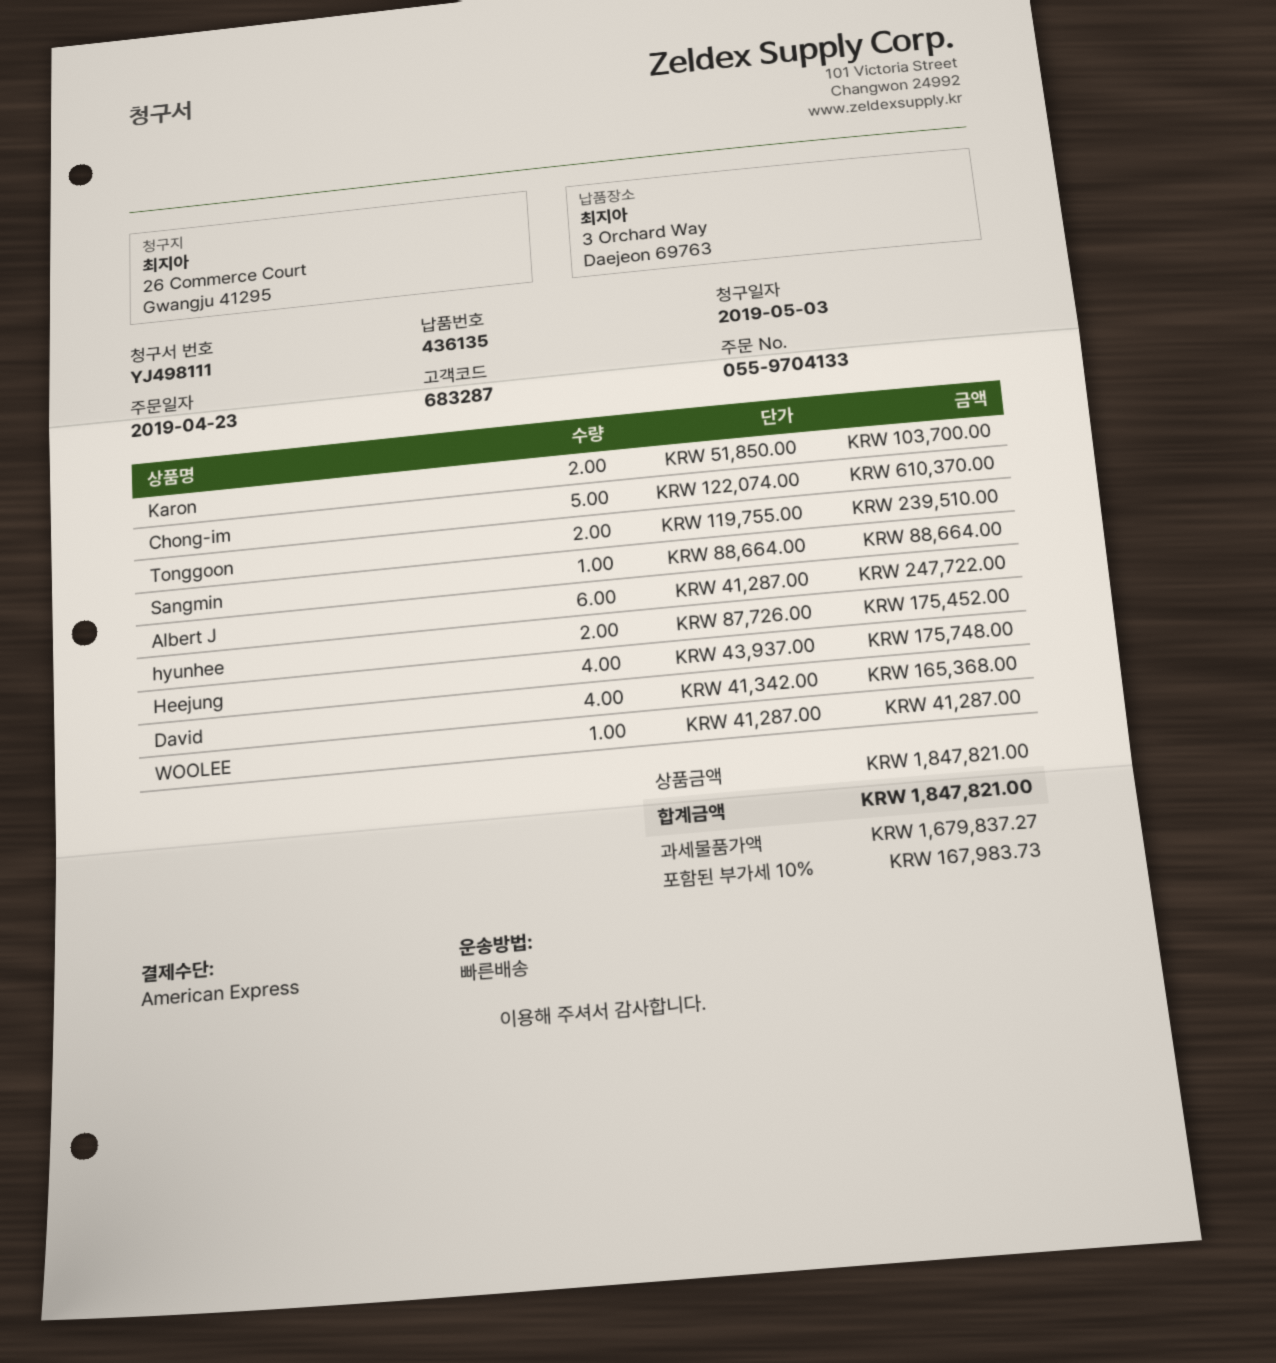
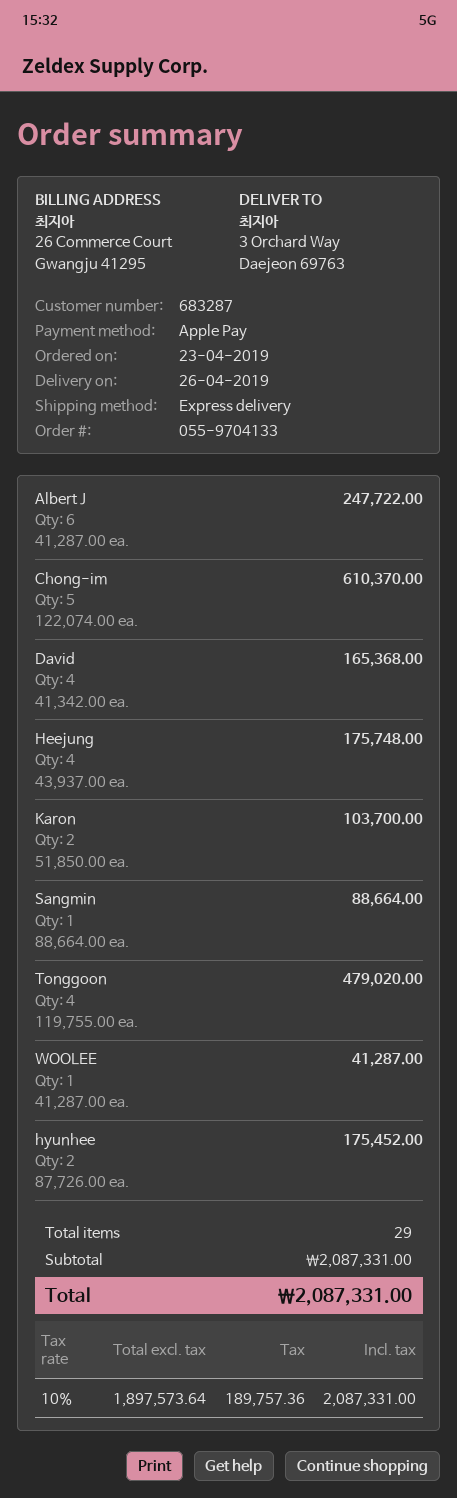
payment method: American Express -> Apple Pay
Tonggoon: 2 x 119755.00 = 239510.00 -> 4 x 119755.00 = 479020.00
subtotal: 1847821.00 -> 2087331.00
net: 1679837.27 -> 1897573.64
tax: 10% = 167983.73 -> 10% = 189757.36
total: 1847821.00 -> 2087331.00

